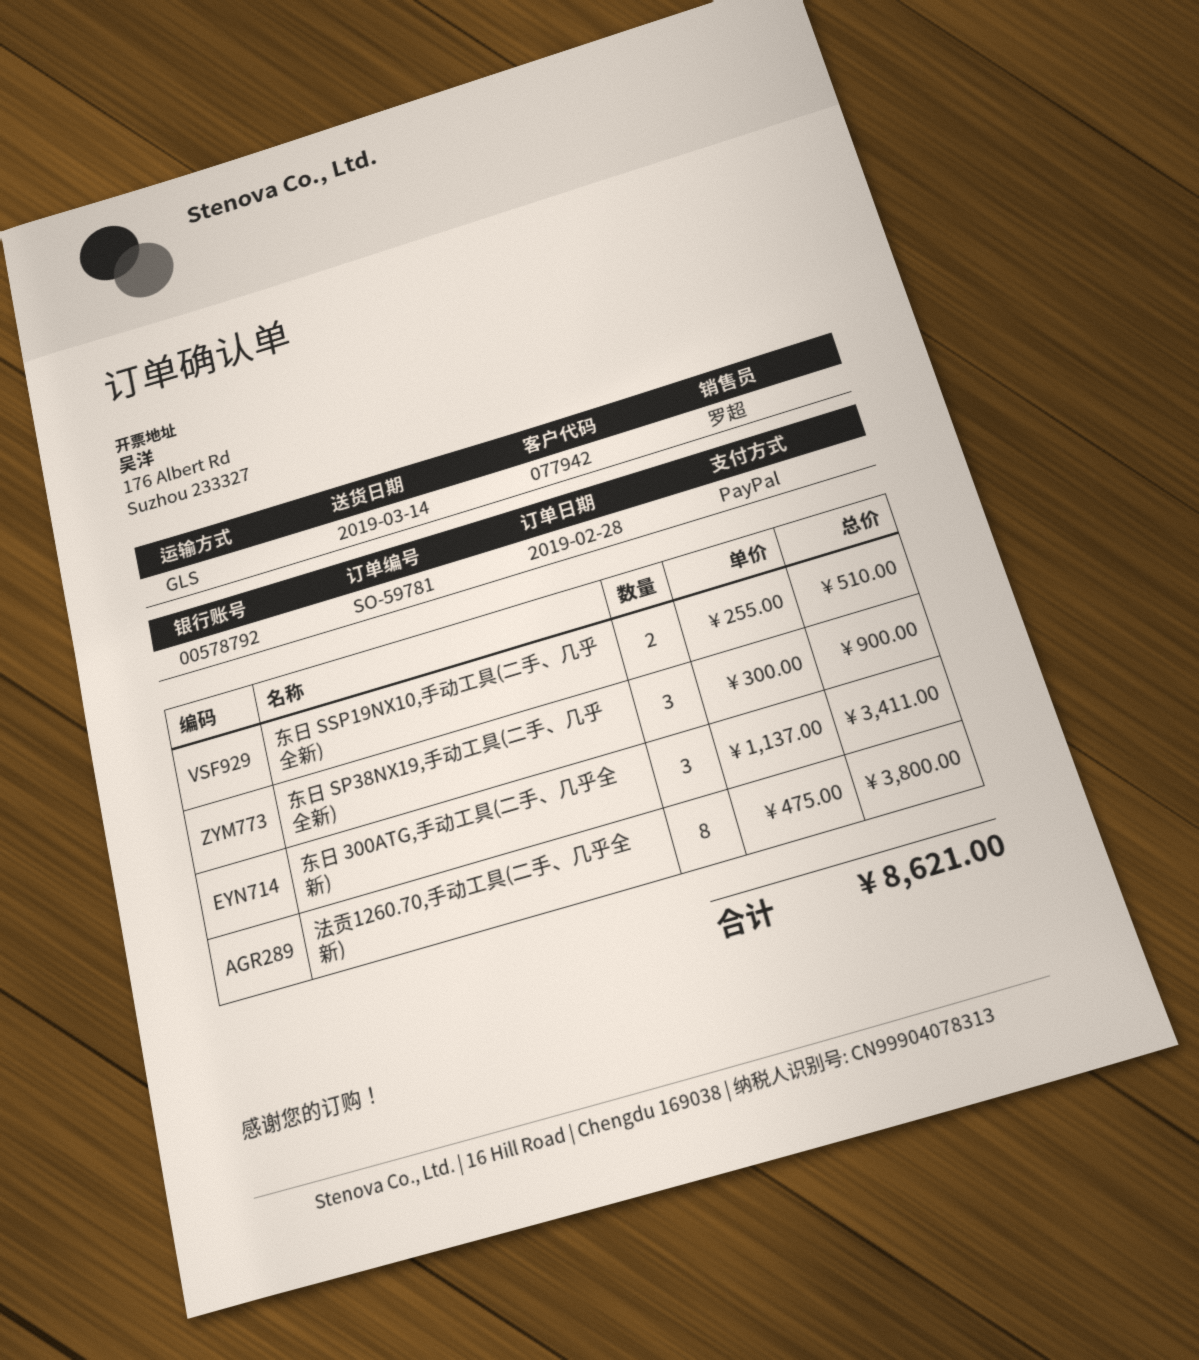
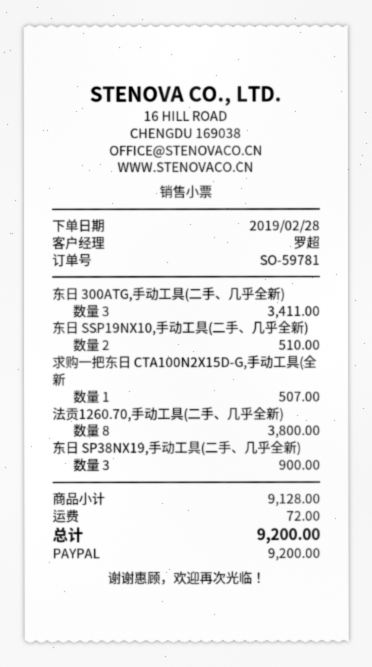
求购一把东日 CTA100N2X15D-G,手动工具(全新: none -> 1 for 507.00
shipping: none -> 72.00
total: 8621.00 -> 9200.00

